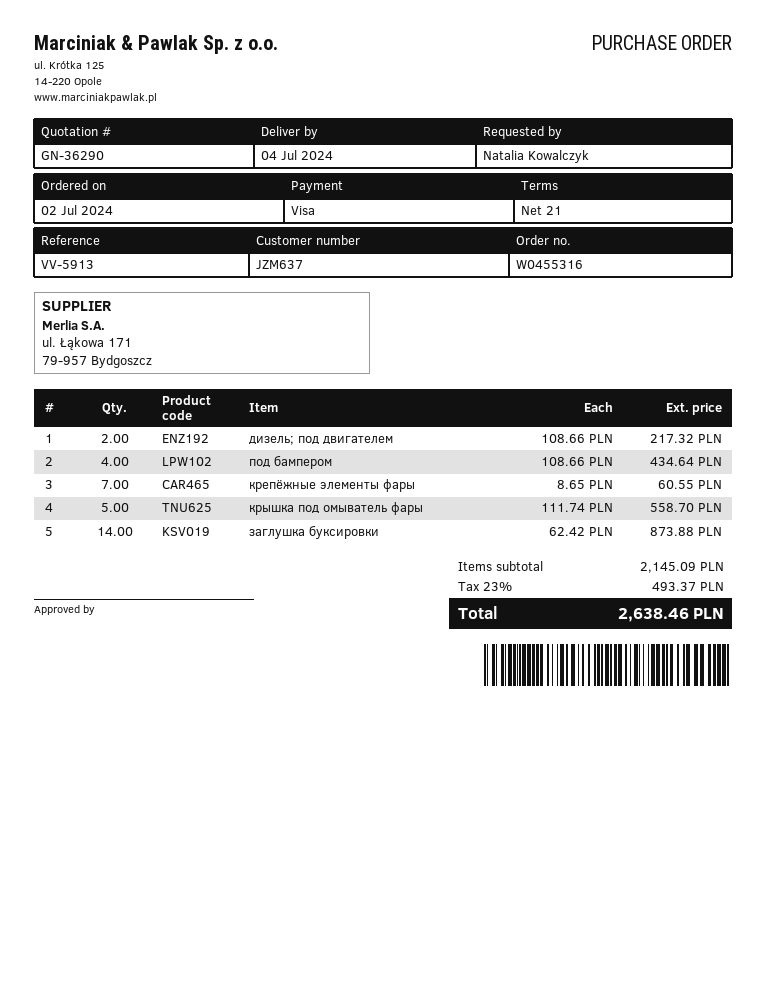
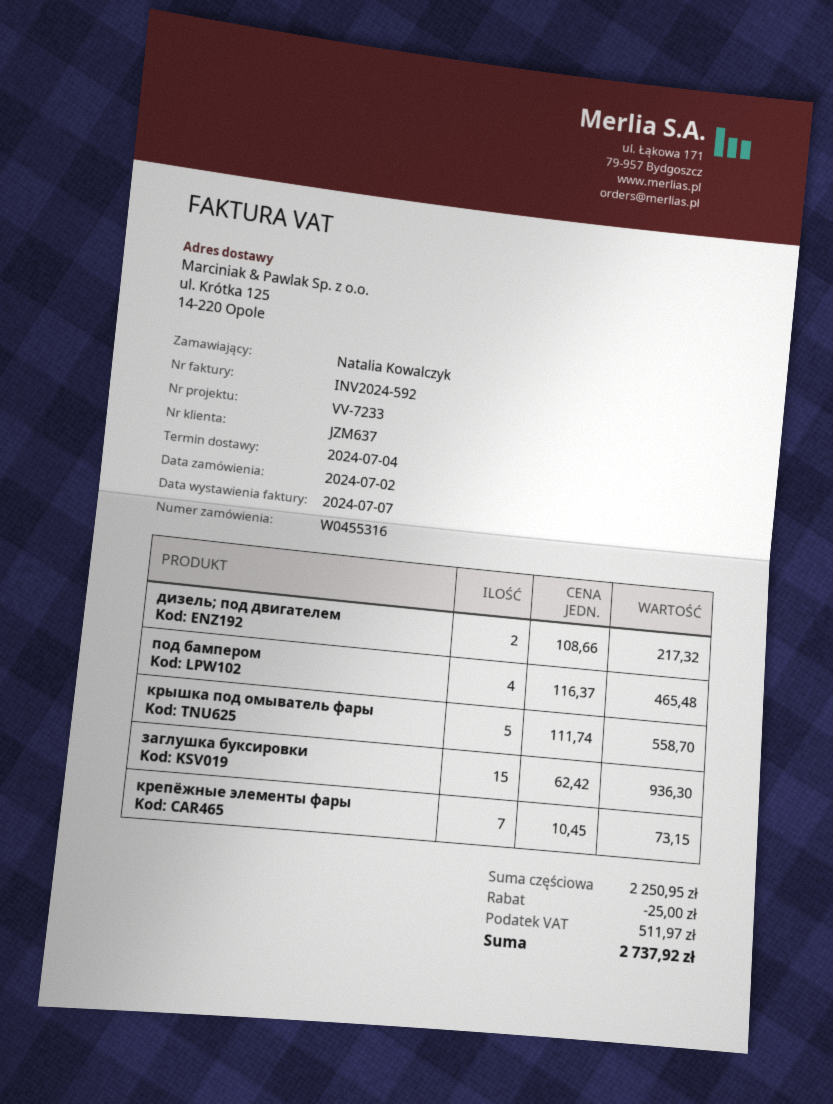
reference: VV-5913 -> VV-7233
под бампером: 4 x 108.66 = 434.64 -> 4 x 116.37 = 465.48
крепёжные элементы фары: 7 x 8.65 = 60.55 -> 7 x 10.45 = 73.15
заглушка буксировки: 14 x 62.42 = 873.88 -> 15 x 62.42 = 936.30
subtotal: 2145.09 -> 2250.95
discount: none -> 25.00
tax: 493.37 -> 511.97
total: 2638.46 -> 2737.92

